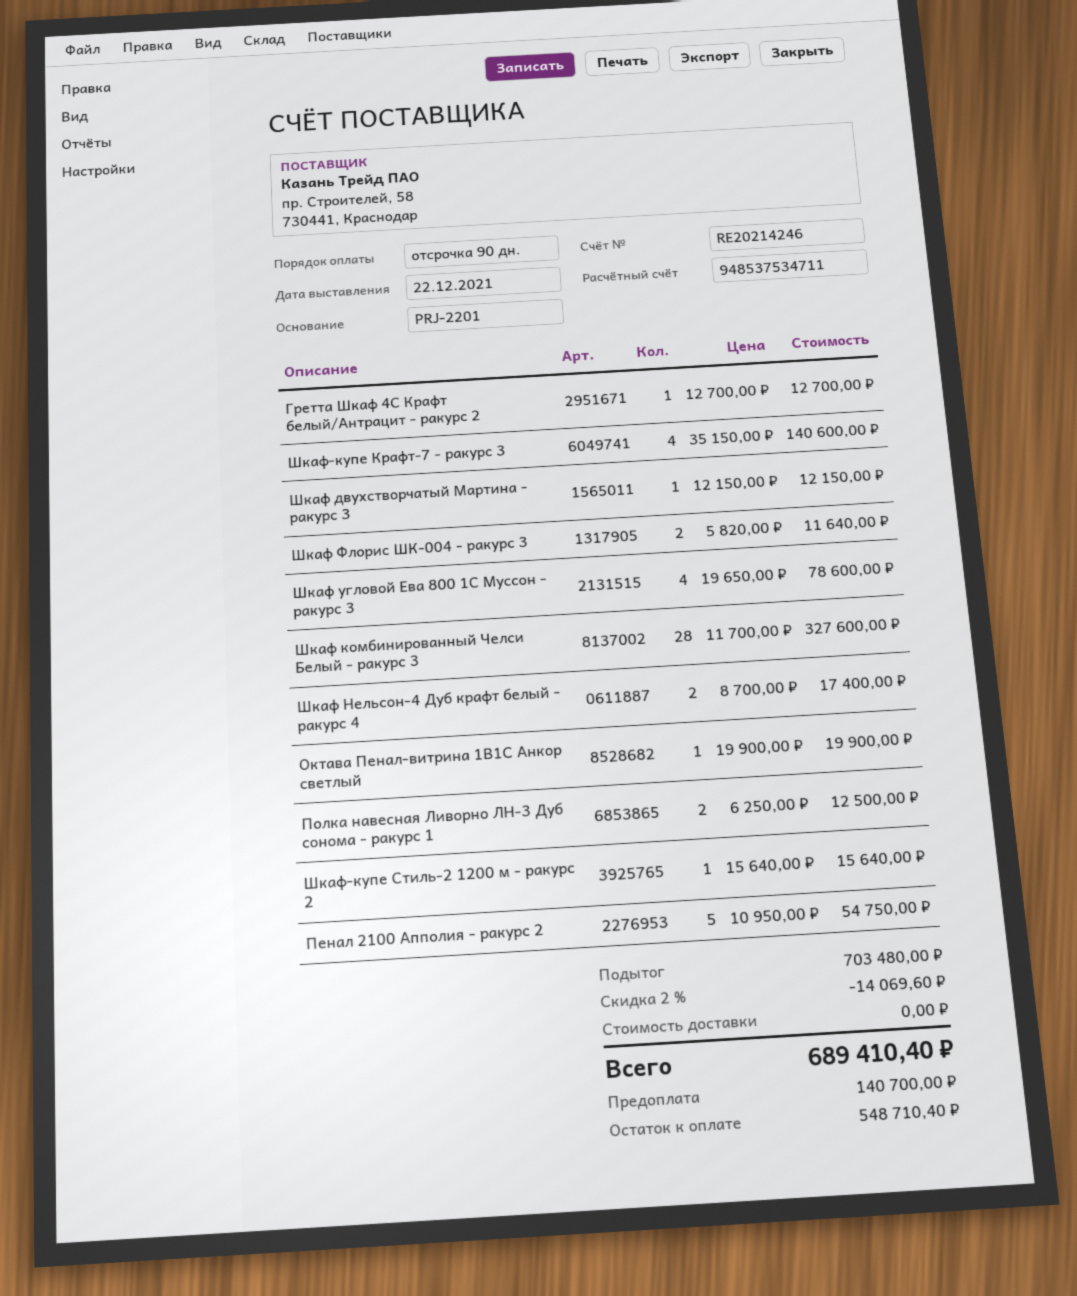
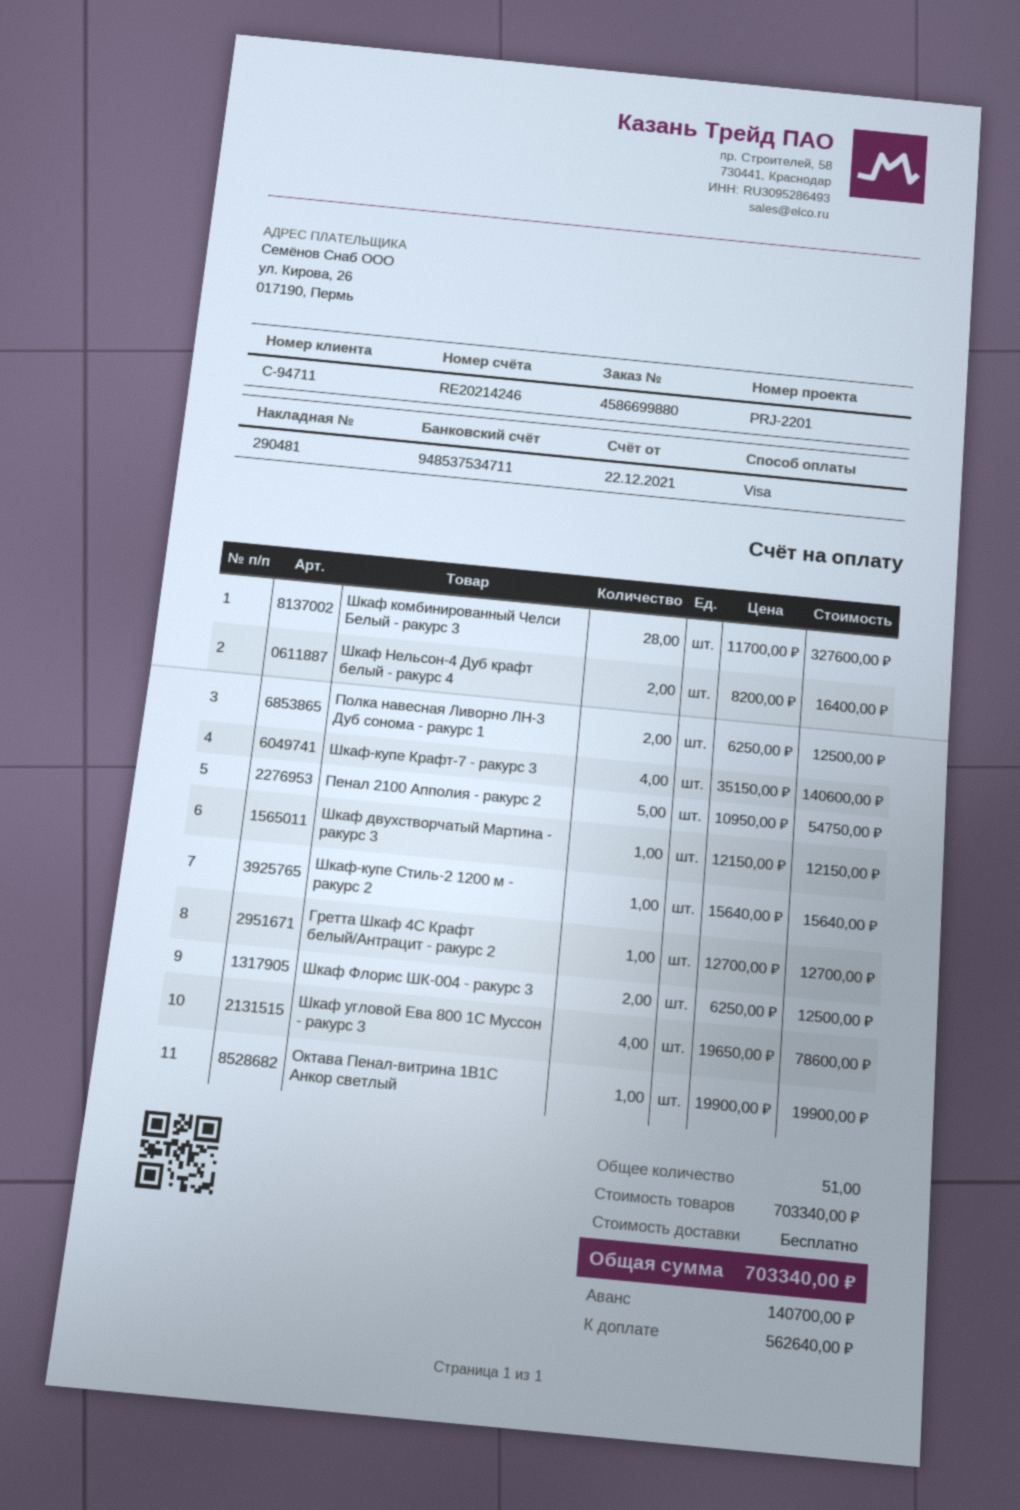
Шкаф Флорис ШК-004 - ракурс 3: 2 x 5820.00 = 11640.00 -> 2 x 6250.00 = 12500.00
Шкаф Нельсон-4 Дуб крафт белый - ракурс 4: 2 x 8700.00 = 17400.00 -> 2 x 8200.00 = 16400.00
subtotal: 703480.00 -> 703340.00
discount: 2% = 14069.60 -> none
total: 689410.40 -> 703340.00
balance: 548710.40 -> 562640.00

